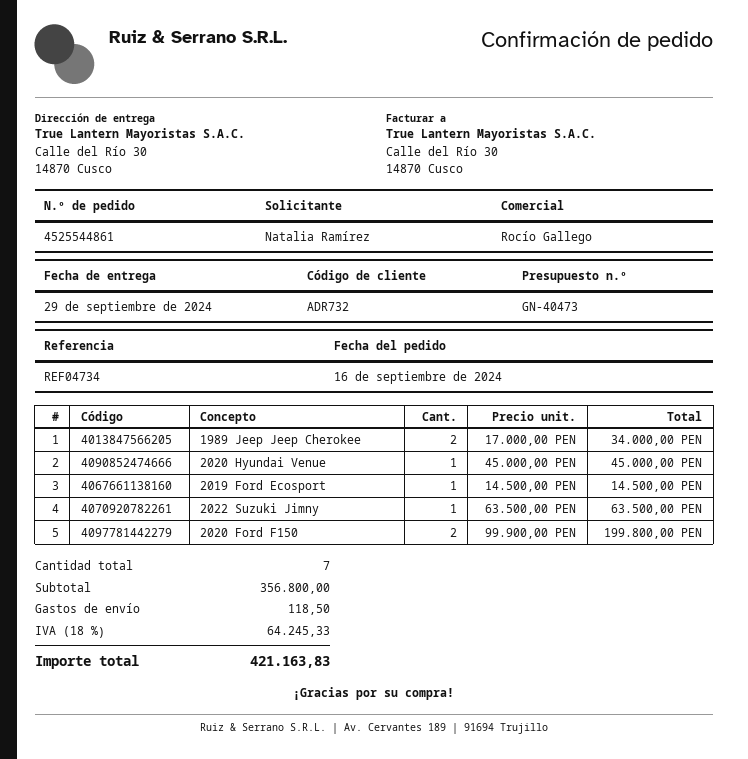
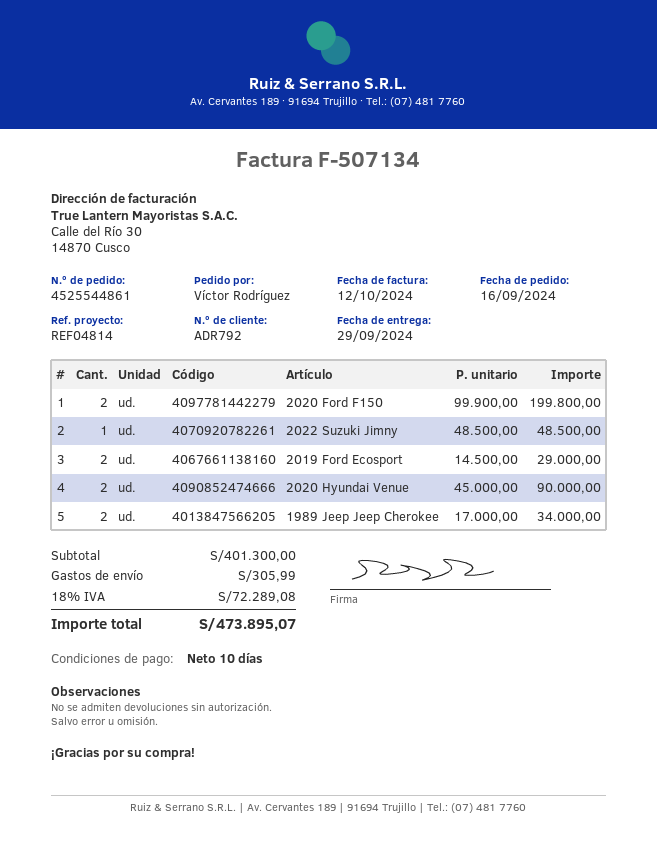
customer number: ADR732 -> ADR792
reference: REF04734 -> REF04814
ordered by: Natalia Ramírez -> Víctor Rodríguez
2020 Hyundai Venue: 1 x 45000.00 = 45000.00 -> 2 x 45000.00 = 90000.00
2019 Ford Ecosport: 1 x 14500.00 = 14500.00 -> 2 x 14500.00 = 29000.00
2022 Suzuki Jimny: 1 x 63500.00 = 63500.00 -> 1 x 48500.00 = 48500.00
subtotal: 356800.00 -> 401300.00
shipping: 118.50 -> 305.99
tax: 18% = 64245.33 -> 18% = 72289.08
total: 421163.83 -> 473895.07

